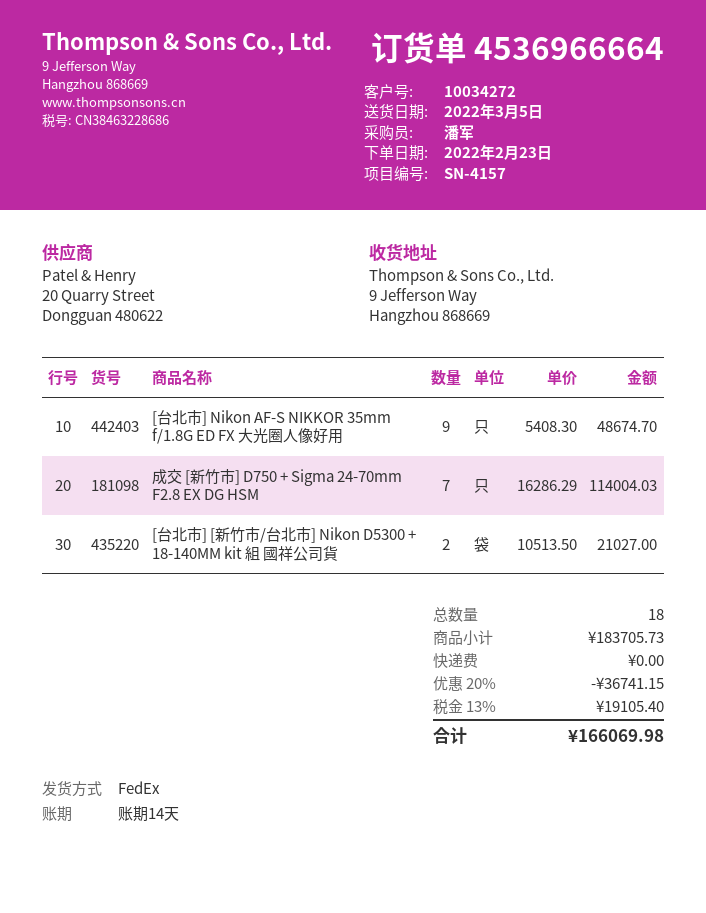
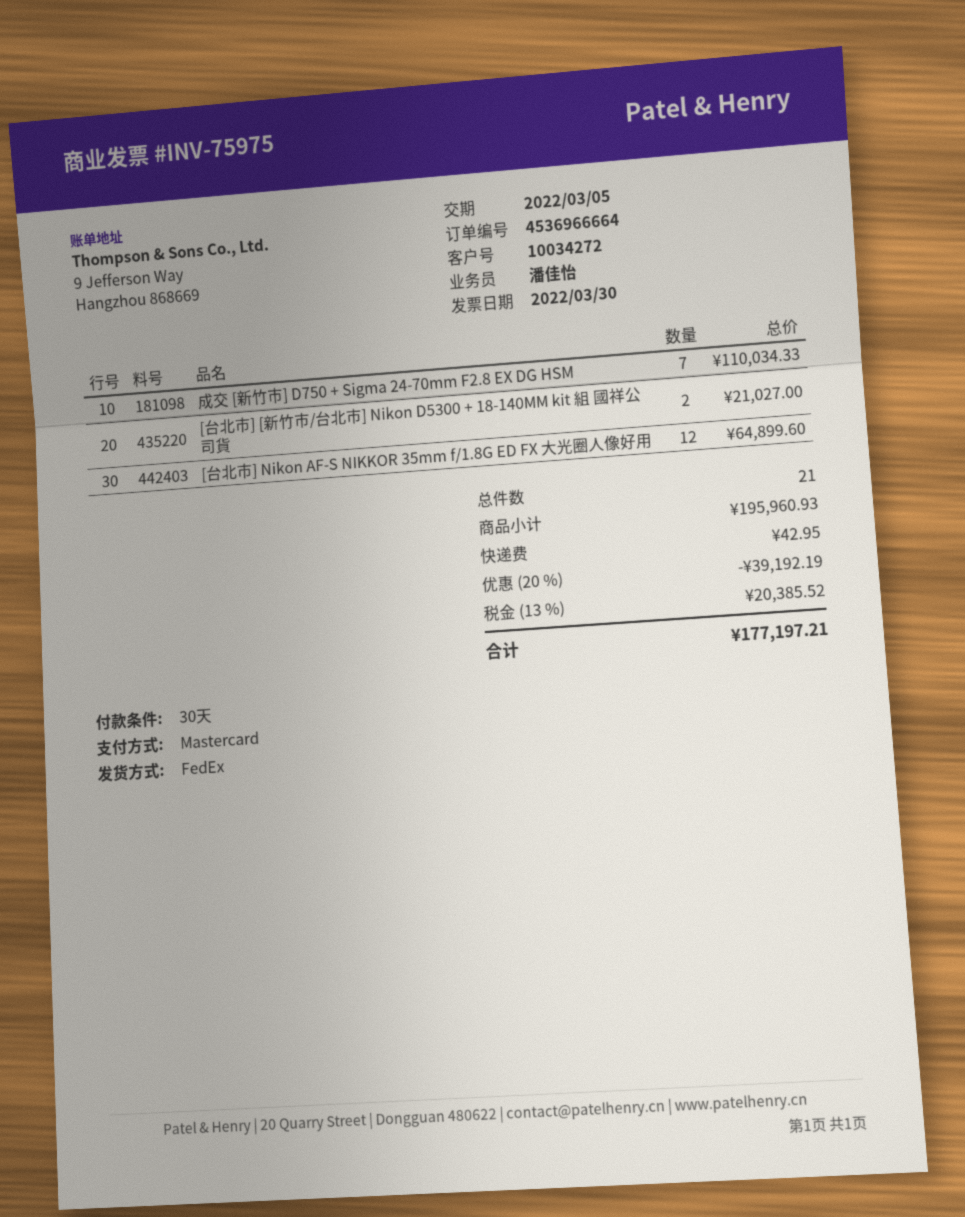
payment terms: 14 days -> 30 days
[台北市] Nikon AF-S NIKKOR 35mm f/1.8G ED FX 大光圈人像好用: 9 for 48674.70 -> 12 for 64899.60
成交 [新竹市] D750 + Sigma 24-70mm F2.8 EX DG HSM: 7 for 114004.03 -> 7 for 110034.33
total quantity: 18 -> 21
subtotal: 183705.73 -> 195960.93
discount: 20% = 36741.15 -> 20% = 39192.19
shipping: 0.00 -> 42.95
tax: 13% = 19105.40 -> 13% = 20385.52
total: 166069.98 -> 177197.21

